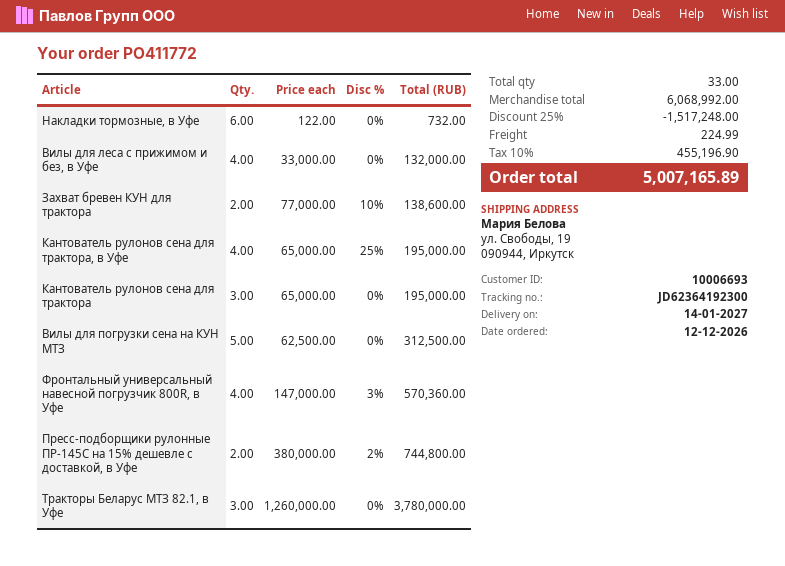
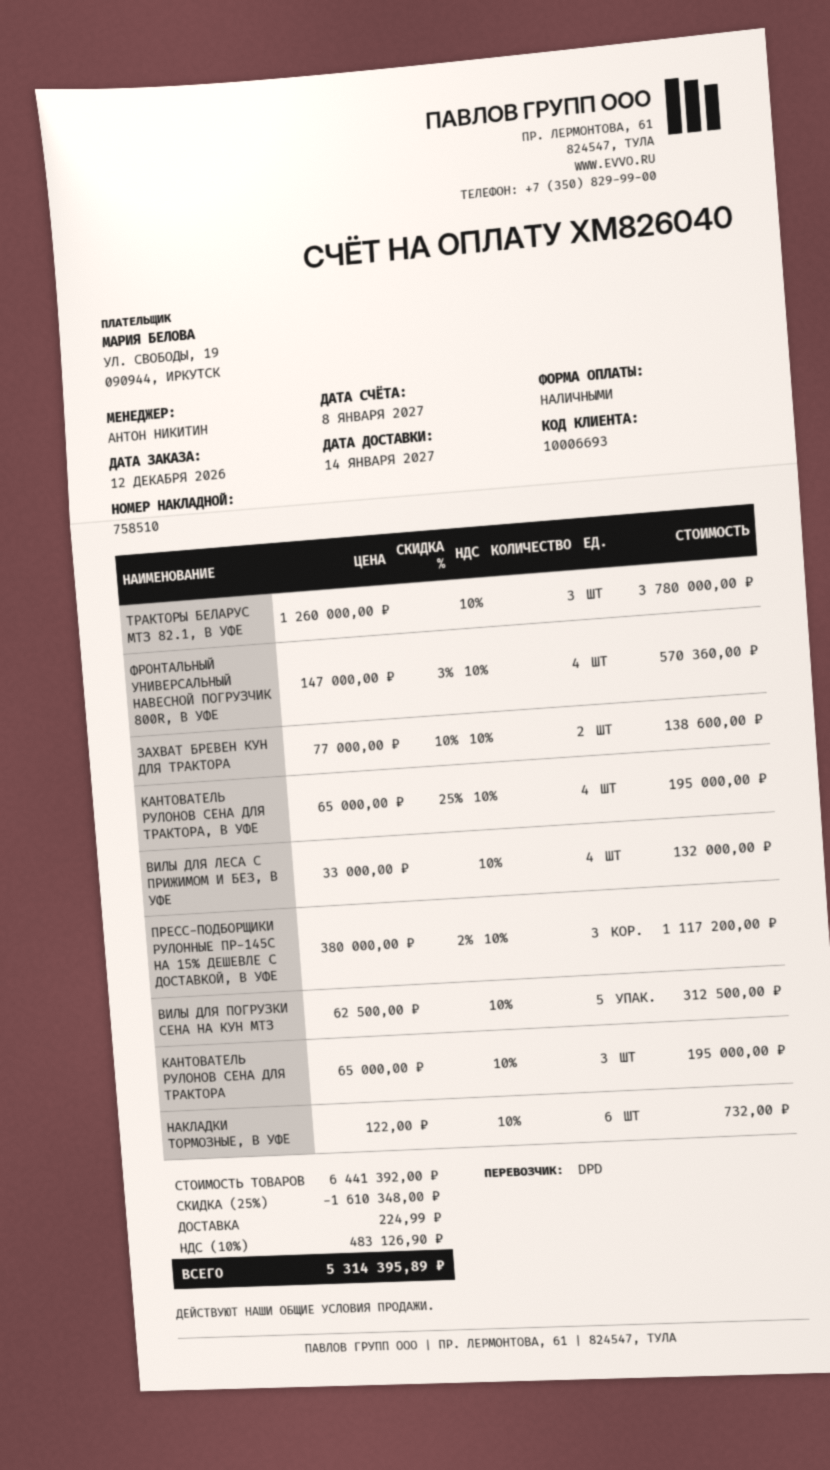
Пресс-подборщики рулонные ПР-145С на 15% дешевле с доставкой, в Уфе: 2 x 380000.00 - 2% = 744800.00 -> 3 x 380000.00 - 2% = 1117200.00
subtotal: 6068992.00 -> 6441392.00
discount: 25% = 1517248.00 -> 25% = 1610348.00
tax: 10% = 455196.90 -> 10% = 483126.90
total: 5007165.89 -> 5314395.89

